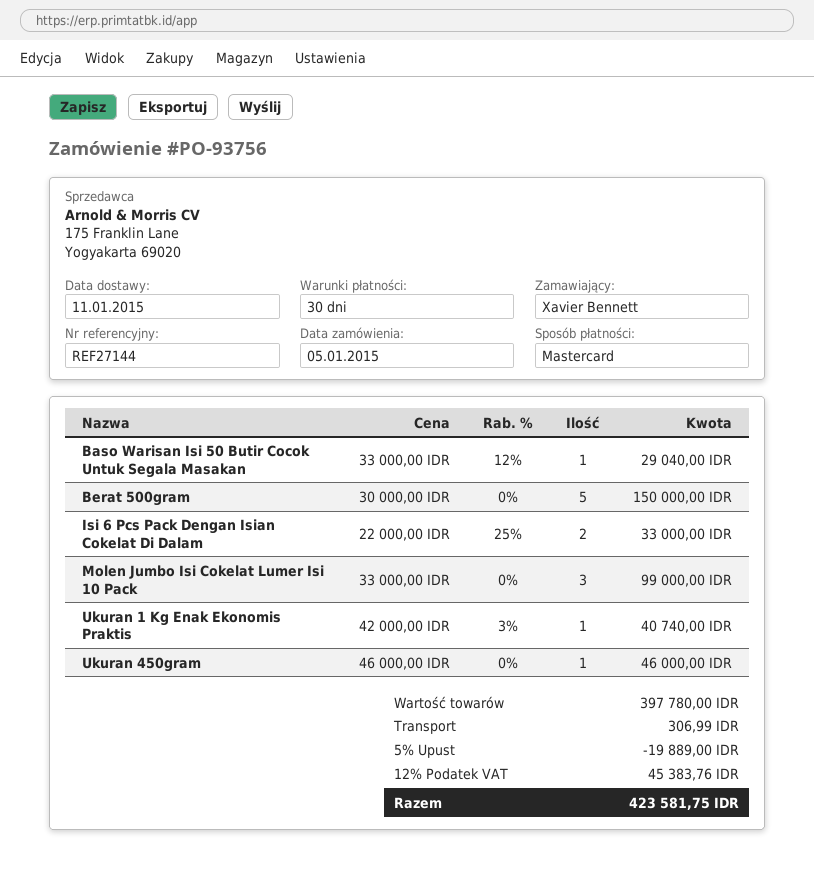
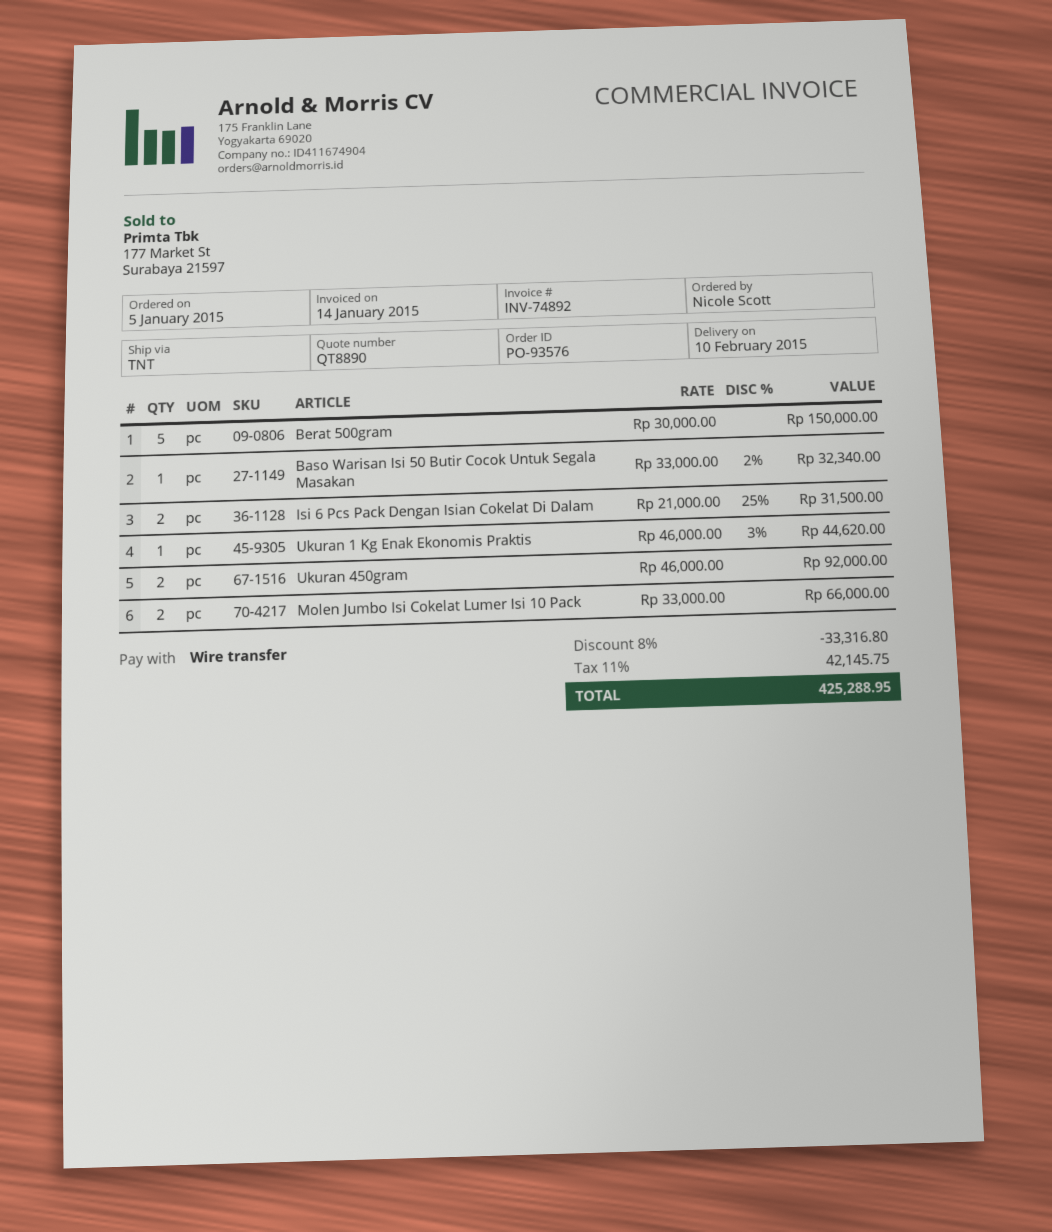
order number: PO-93756 -> PO-93576
delivery date: 2015-01-11 -> 2015-02-10
ordered by: Xavier Bennett -> Nicole Scott
payment method: Mastercard -> bank transfer
Baso Warisan Isi 50 Butir Cocok Untuk Segala Masakan: 1 x 33000.00 - 12% = 29040.00 -> 1 x 33000.00 - 2% = 32340.00
Isi 6 Pcs Pack Dengan Isian Cokelat Di Dalam: 2 x 22000.00 - 25% = 33000.00 -> 2 x 21000.00 - 25% = 31500.00
Molen Jumbo Isi Cokelat Lumer Isi 10 Pack: 3 x 33000.00 = 99000.00 -> 2 x 33000.00 = 66000.00
Ukuran 1 Kg Enak Ekonomis Praktis: 1 x 42000.00 - 3% = 40740.00 -> 1 x 46000.00 - 3% = 44620.00
Ukuran 450gram: 1 x 46000.00 = 46000.00 -> 2 x 46000.00 = 92000.00
discount: 5% = 19889.00 -> 8% = 33316.80
shipping: 306.99 -> none
tax: 12% = 45383.76 -> 11% = 42145.75
total: 423581.75 -> 425288.95

